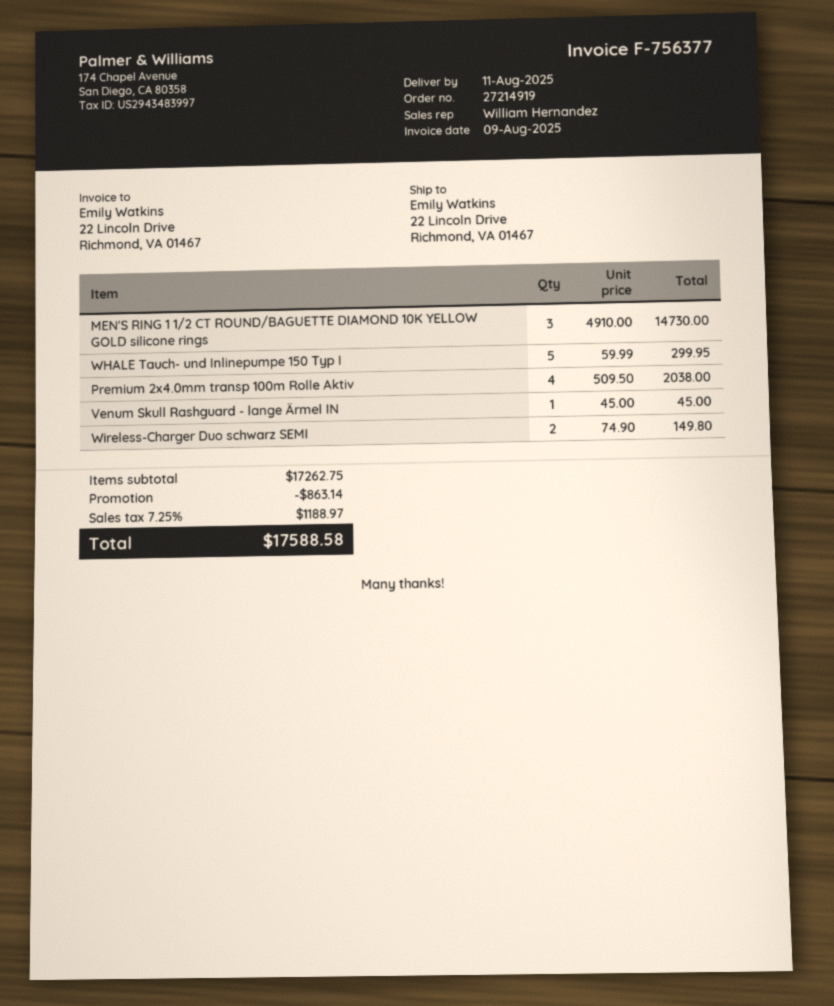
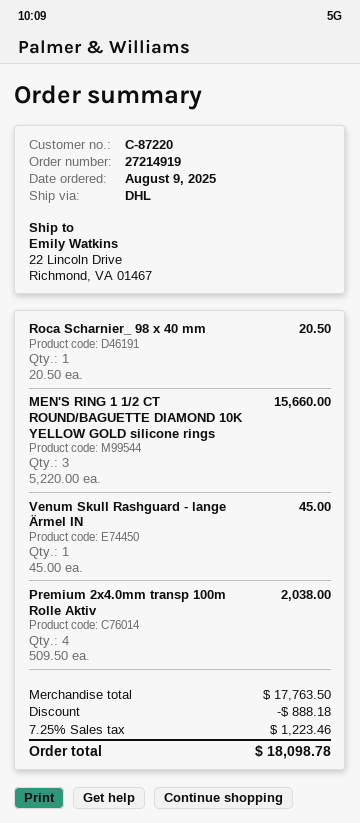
MEN'S RING 1 1/2 CT ROUND/BAGUETTE DIAMOND 10K YELLOW GOLD silicone rings: 3 x 4910.00 = 14730.00 -> 3 x 5220.00 = 15660.00
WHALE Tauch- und Inlinepumpe 150 Typ I: 5 x 59.99 = 299.95 -> none
Wireless-Charger Duo schwarz SEMI: 2 x 74.90 = 149.80 -> none
Roca Scharnier_ 98 x 40 mm: none -> 1 x 20.50 = 20.50
subtotal: 17262.75 -> 17763.50
discount: 863.14 -> 888.18
tax: 7.25% = 1188.97 -> 7.25% = 1223.46
total: 17588.58 -> 18098.78

